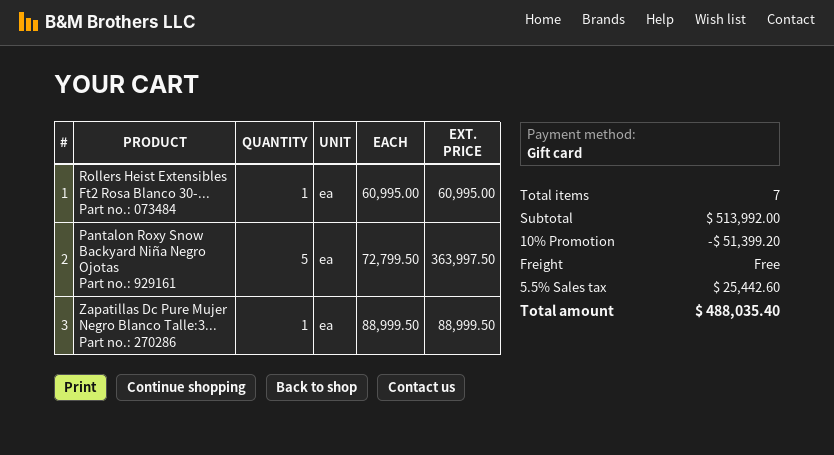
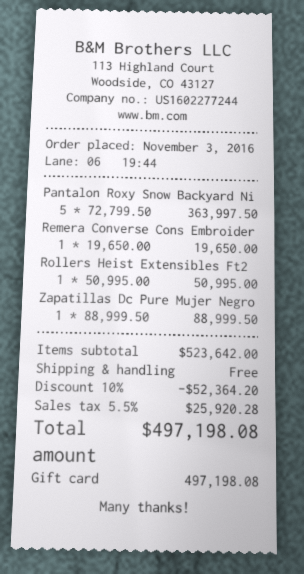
Rollers Heist Extensibles Ft2 Rosa Blanco 30-...: 1 x 60995.00 = 60995.00 -> 1 x 50995.00 = 50995.00
Remera Converse Cons Embroider: none -> 1 x 19650.00 = 19650.00
subtotal: 513992.00 -> 523642.00
discount: 10% = 51399.20 -> 10% = 52364.20
tax: 5.5% = 25442.60 -> 5.5% = 25920.28
total: 488035.40 -> 497198.08

